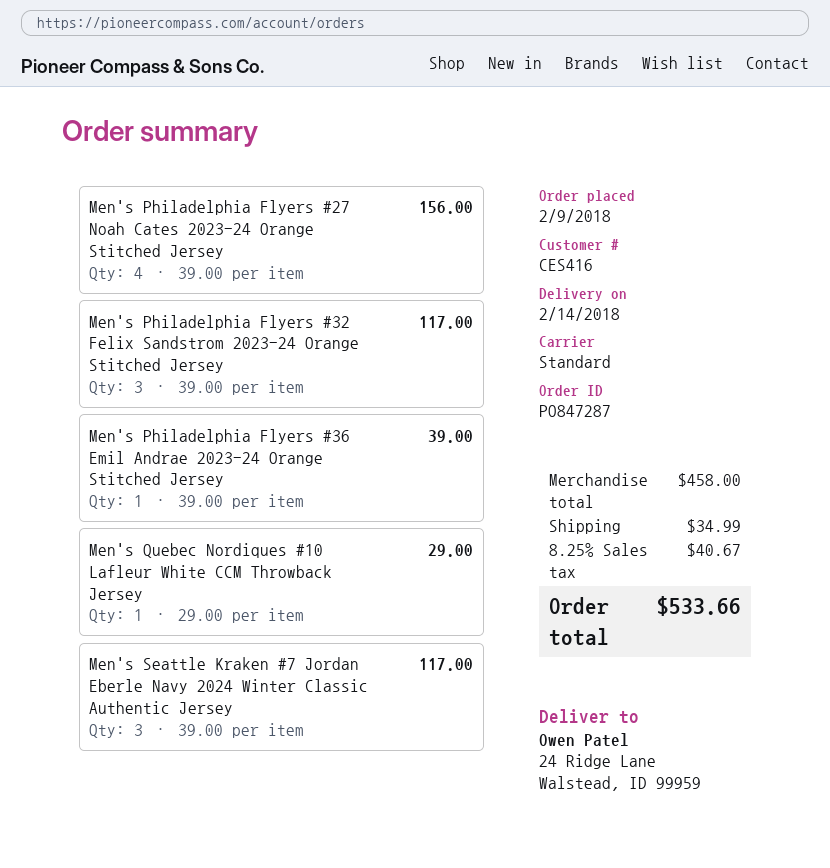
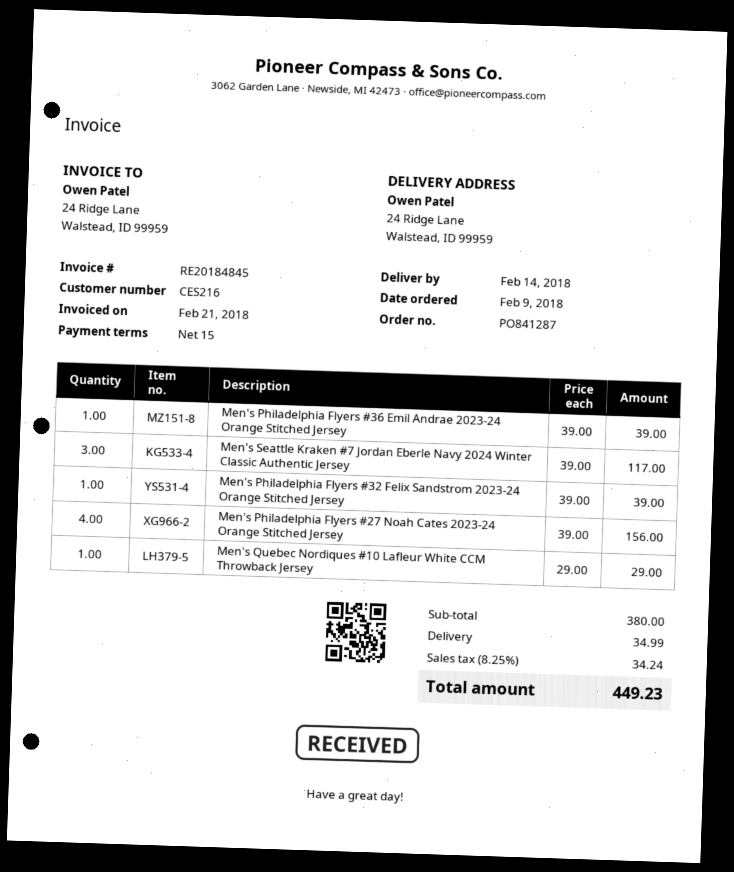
order number: PO847287 -> PO841287
customer number: CES416 -> CES216
Men's Philadelphia Flyers #32 Felix Sandstrom 2023-24 Orange Stitched Jersey: 3 x 39.00 = 117.00 -> 1 x 39.00 = 39.00
subtotal: 458.00 -> 380.00
tax: 8.25% = 40.67 -> 8.25% = 34.24
total: 533.66 -> 449.23

